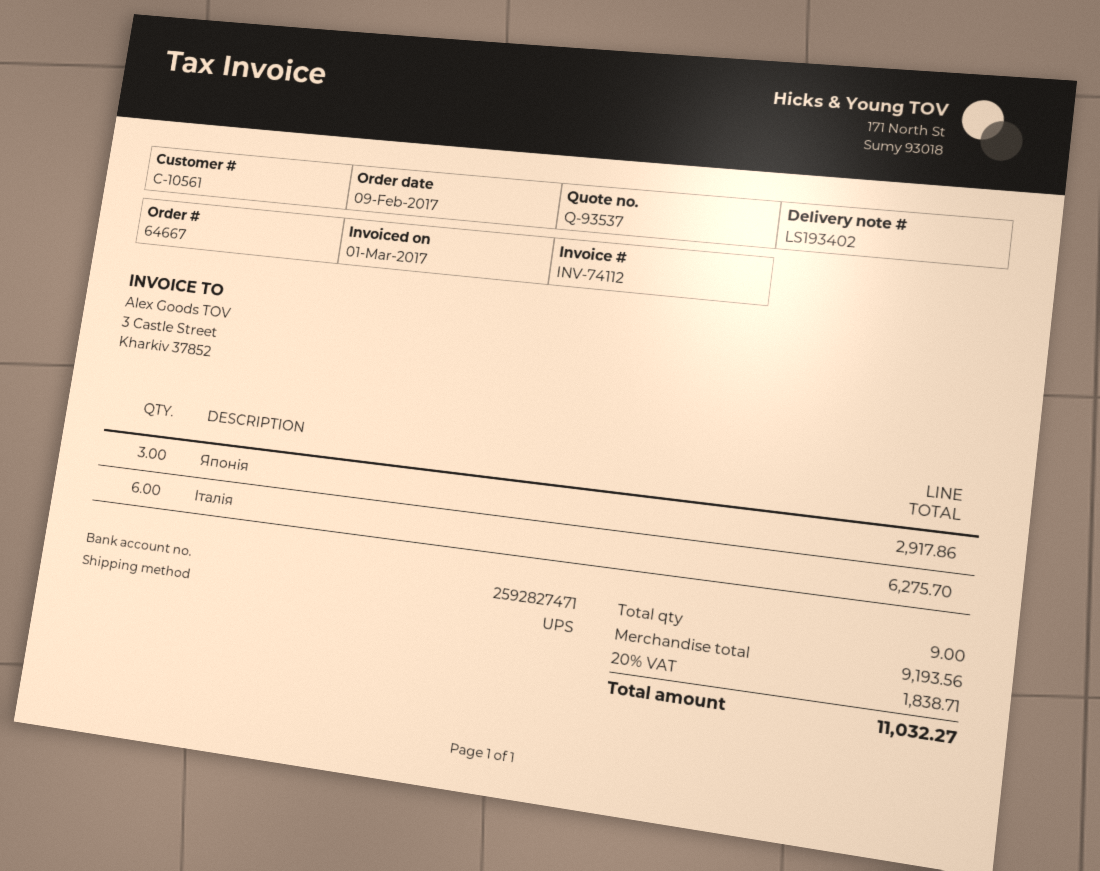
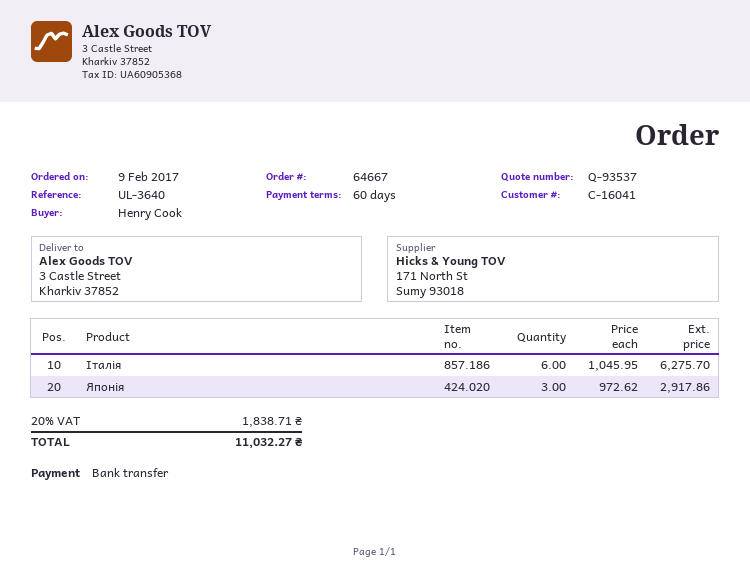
customer number: C-10561 -> C-16041

